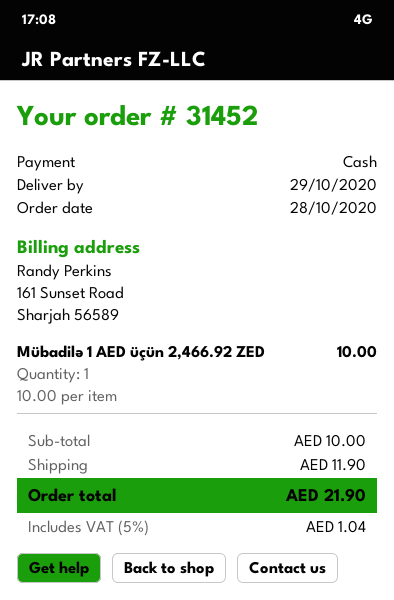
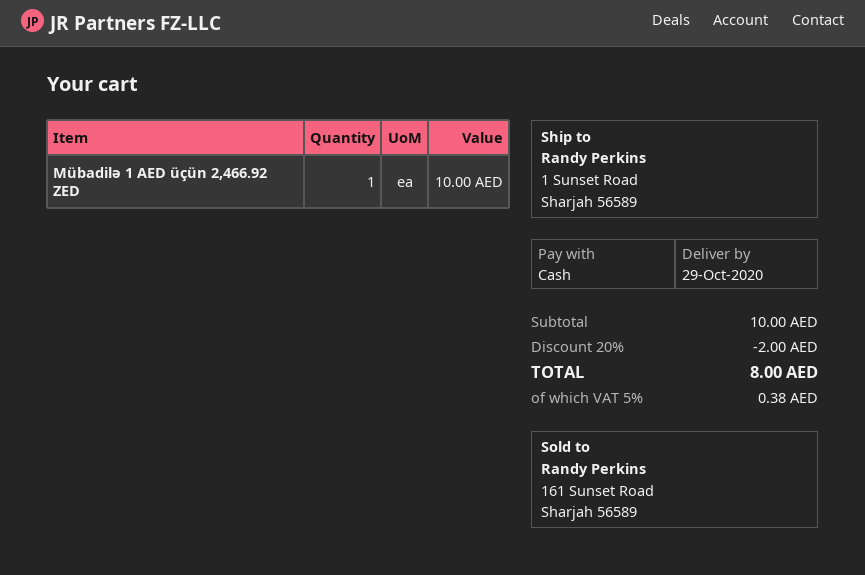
discount: none -> 20% = 2.00
shipping: 11.90 -> none
tax: 5% = 1.04 -> 5% = 0.38
total: 21.90 -> 8.00

